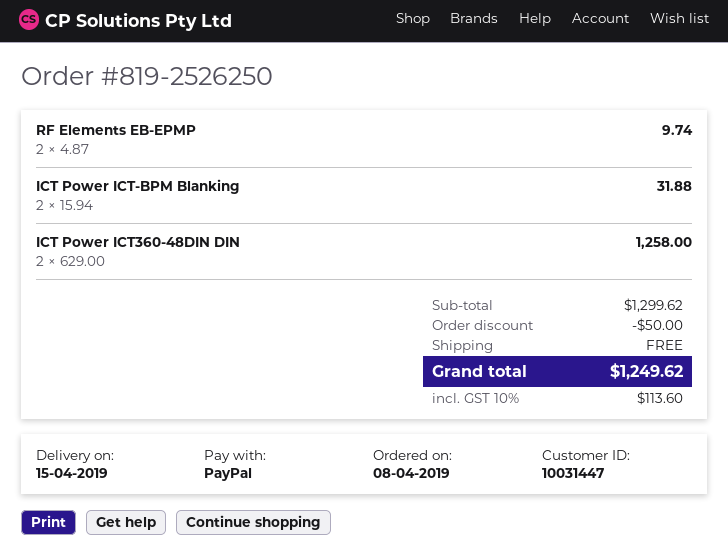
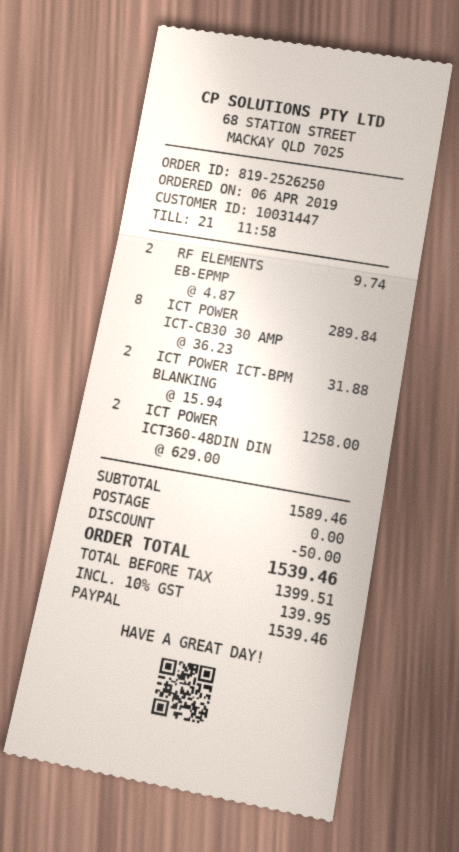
order date: 2019-04-08 -> 2019-04-06
ICT POWER ICT-CB30 30 AMP: none -> 8 x 36.23 = 289.84
subtotal: 1299.62 -> 1589.46
tax: 10% = 113.60 -> 10% = 139.95
total: 1249.62 -> 1539.46

